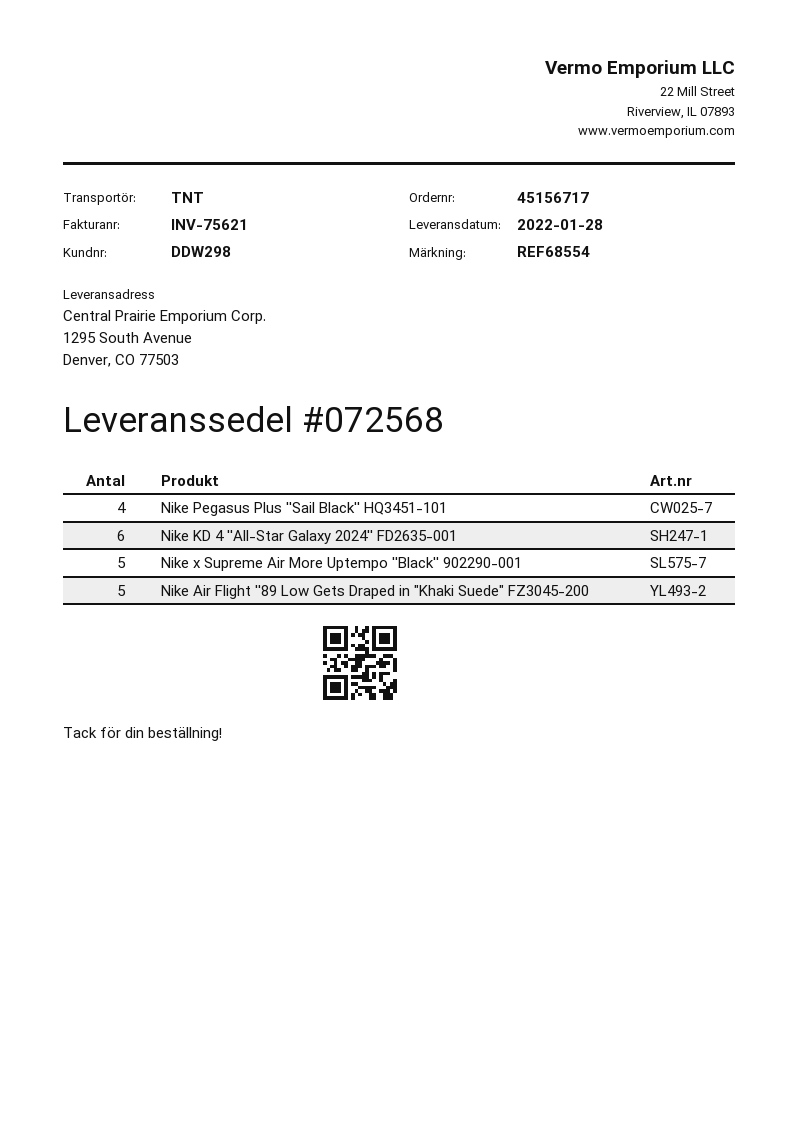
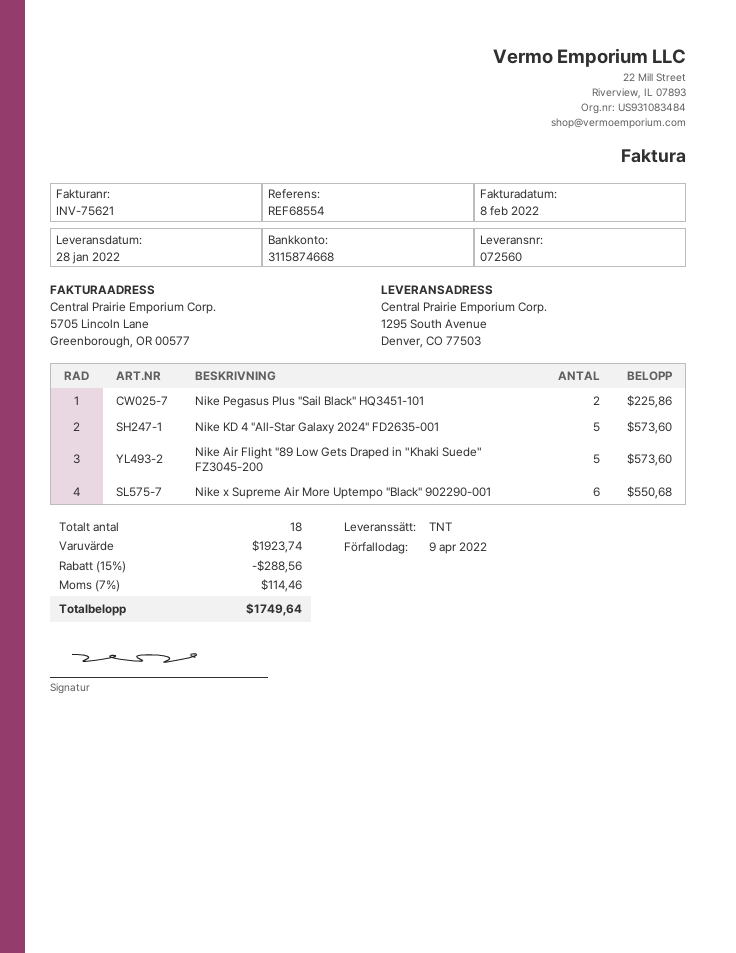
delivery note number: 072568 -> 072560
Nike Pegasus Plus ''Sail Black'' HQ3451-101: 4 -> 2
Nike KD 4 ''All-Star Galaxy 2024'' FD2635-001: 6 -> 5
Nike x Supreme Air More Uptempo ''Black'' 902290-001: 5 -> 6

